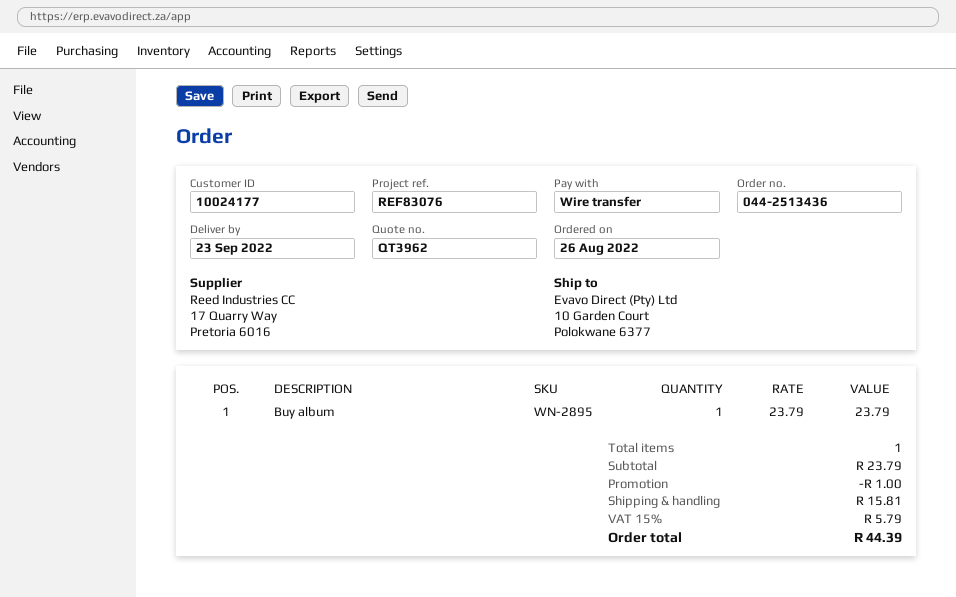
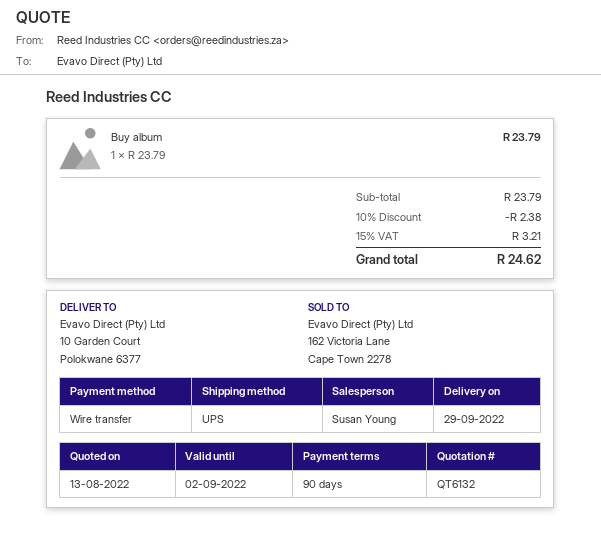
quote number: QT3962 -> QT6132
delivery date: 2022-09-23 -> 2022-09-29
discount: 1.00 -> 2.38
shipping: 15.81 -> none
tax: 15% = 5.79 -> 15% = 3.21
total: 44.39 -> 24.62

